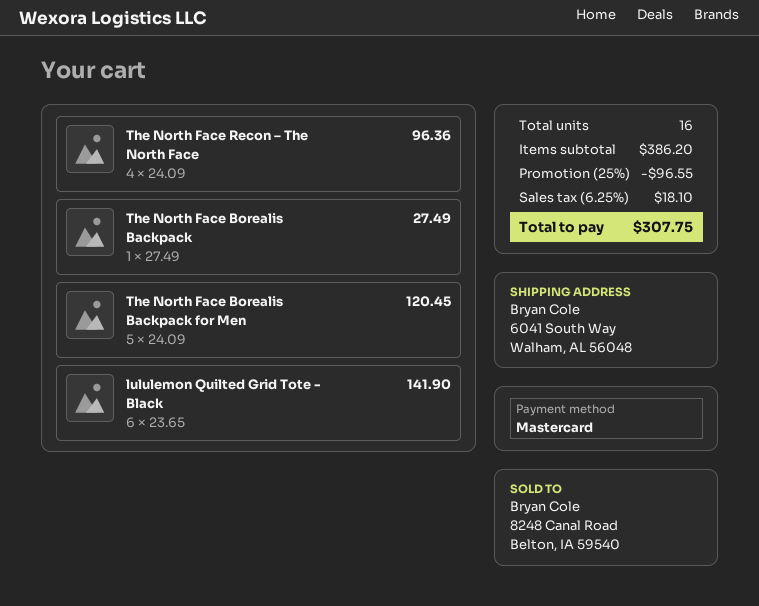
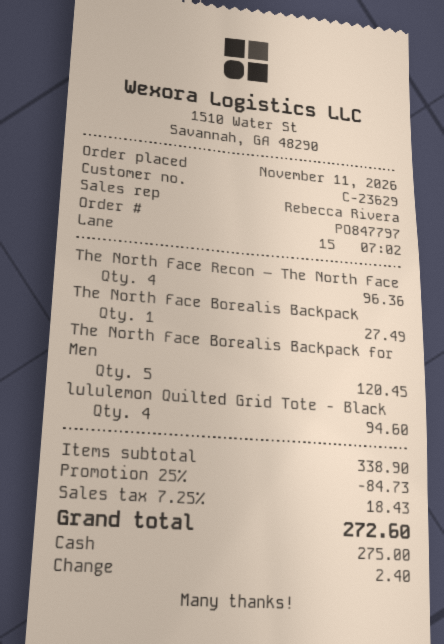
payment method: Mastercard -> cash
lululemon Quilted Grid Tote - Black: 6 for 141.90 -> 4 for 94.60
subtotal: 386.20 -> 338.90
discount: 25% = 96.55 -> 25% = 84.73
tax: 6.25% = 18.10 -> 7.25% = 18.43
total: 307.75 -> 272.60

